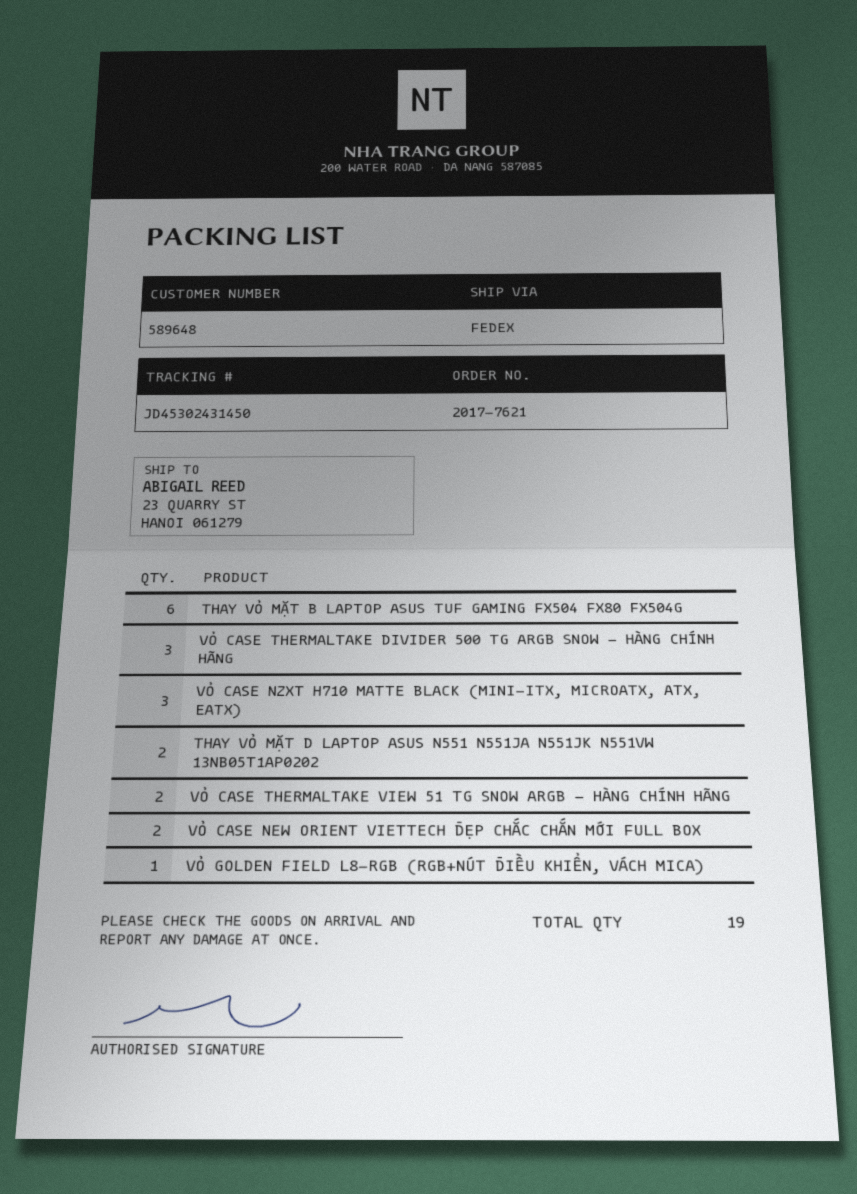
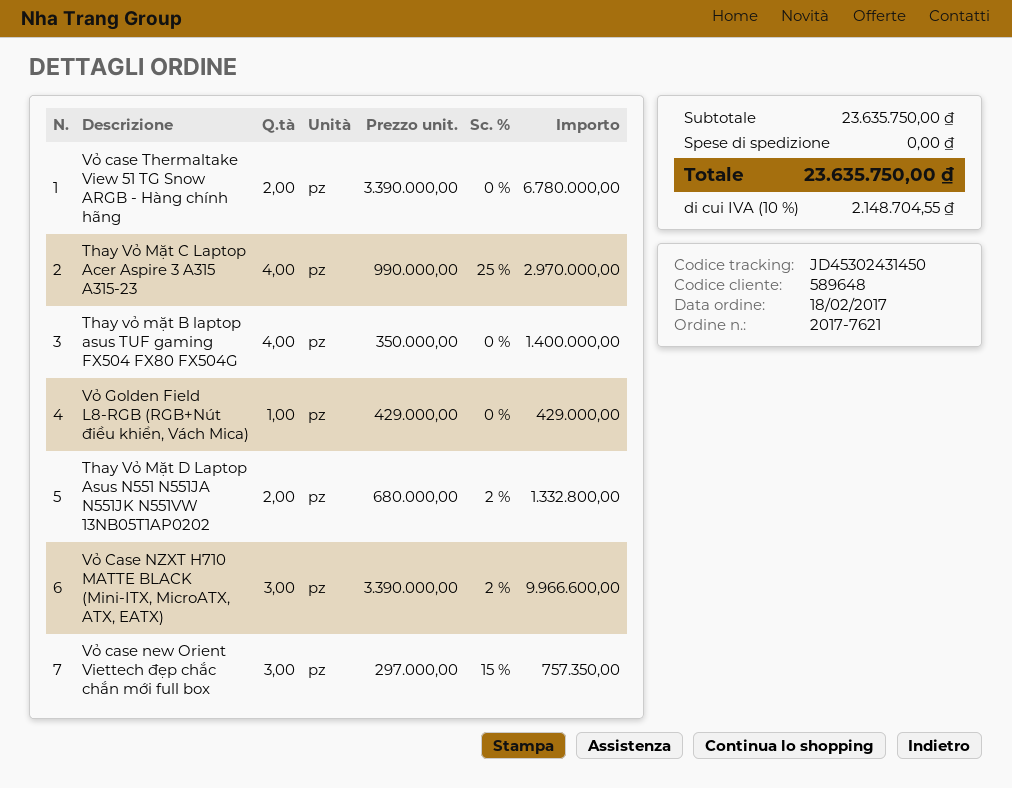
THAY VỎ MẶT B LAPTOP ASUS TUF GAMING FX504 FX80 FX504G: 6 -> 4
VỎ CASE THERMALTAKE DIVIDER 500 TG ARGB SNOW - HÀNG CHÍNH HÃNG: 3 -> none
VỎ CASE NEW ORIENT VIETTECH ĐẸP CHẮC CHẮN MỚI FULL BOX: 2 -> 3
Thay Vỏ Mặt C Laptop Acer Aspire 3 A315 A315-23: none -> 4

